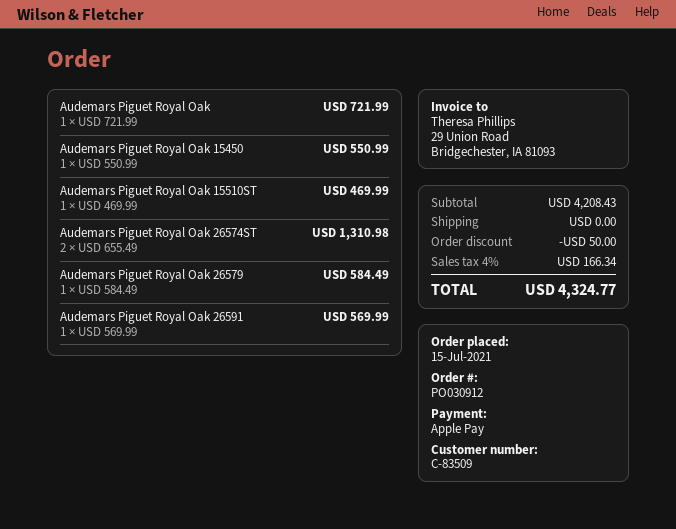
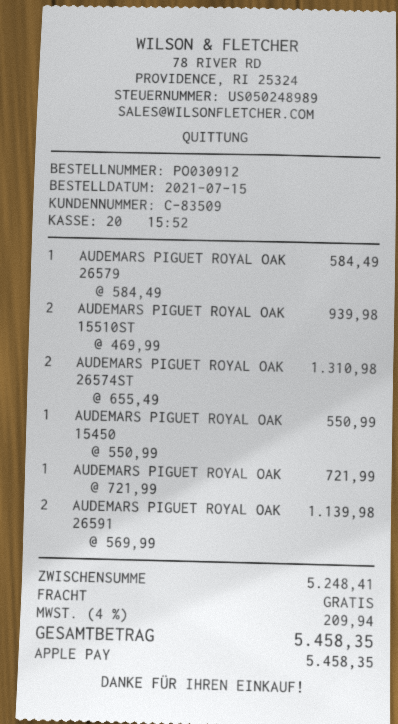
Audemars Piguet Royal Oak 15510ST: 1 x 469.99 = 469.99 -> 2 x 469.99 = 939.98
Audemars Piguet Royal Oak 26591: 1 x 569.99 = 569.99 -> 2 x 569.99 = 1139.98
subtotal: 4208.43 -> 5248.41
discount: 50.00 -> none
tax: 4% = 166.34 -> 4% = 209.94
total: 4324.77 -> 5458.35

